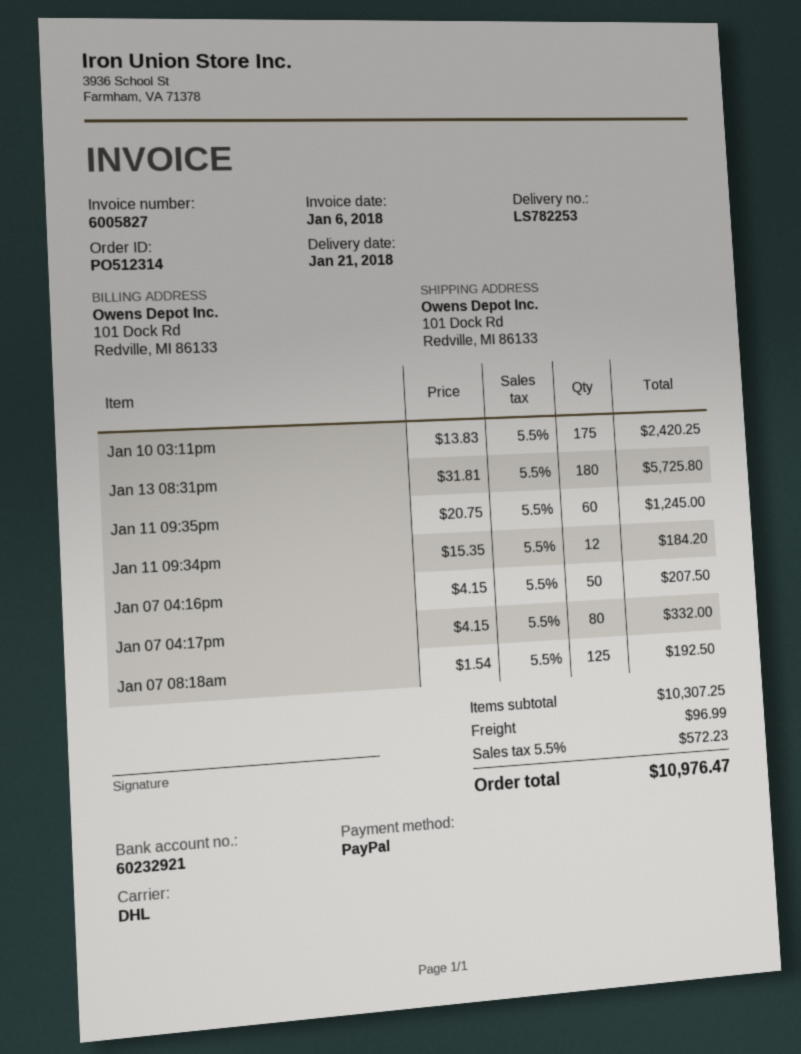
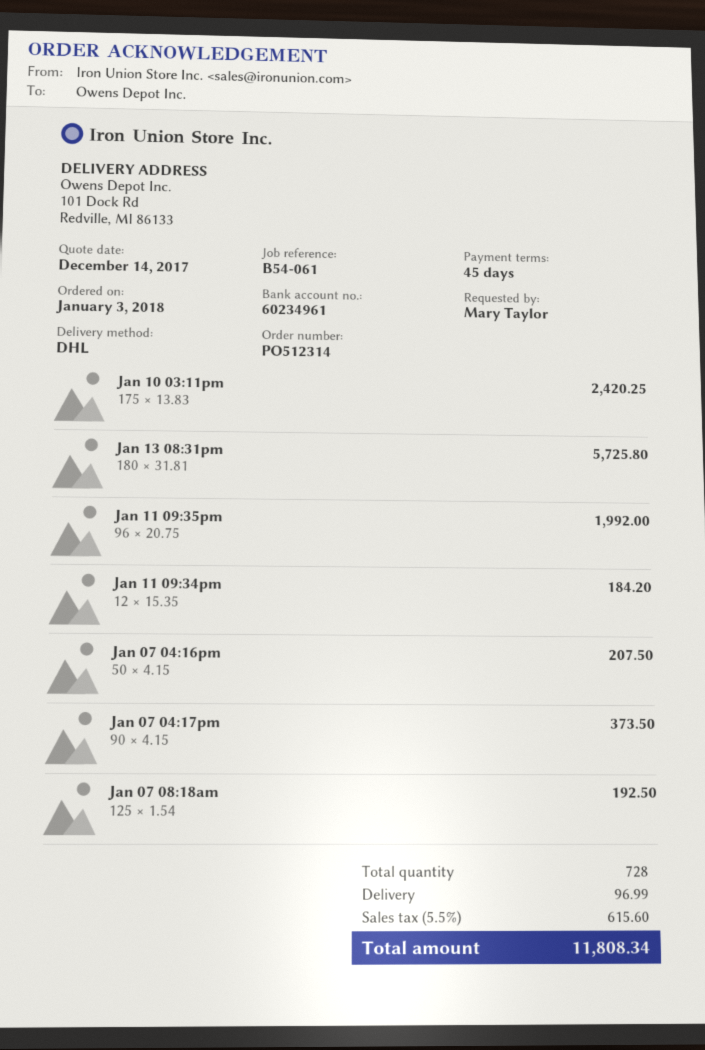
bank account: 60232921 -> 60234961
Jan 11 09:35pm: 60 x 20.75 = 1245.00 -> 96 x 20.75 = 1992.00
Jan 07 04:17pm: 80 x 4.15 = 332.00 -> 90 x 4.15 = 373.50
tax: 5.5% = 572.23 -> 5.5% = 615.60
total: 10976.47 -> 11808.34

